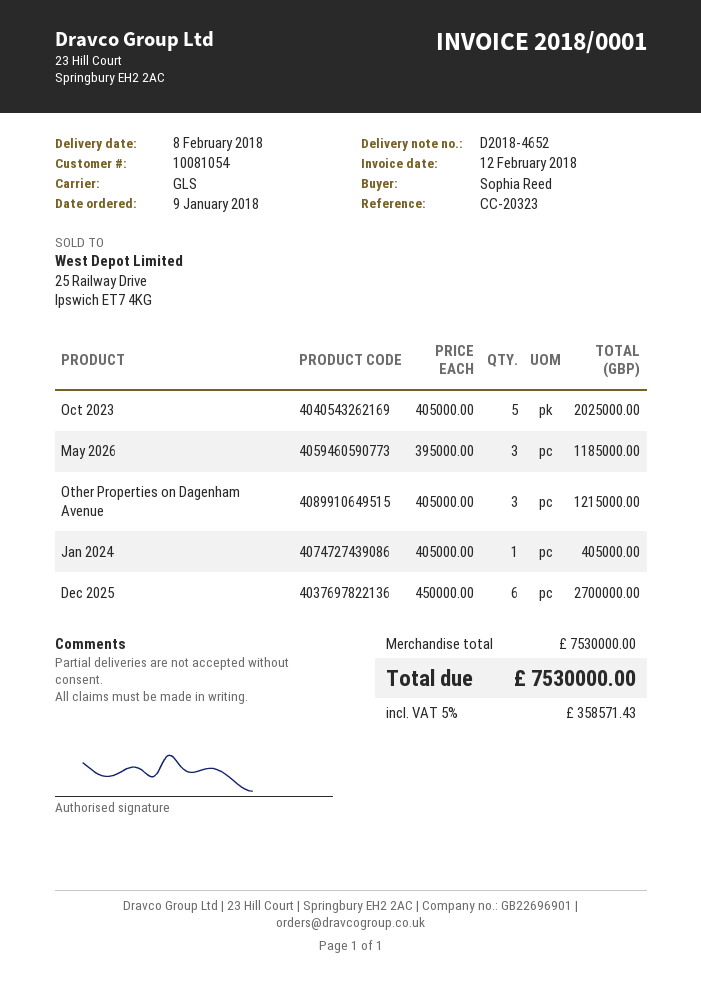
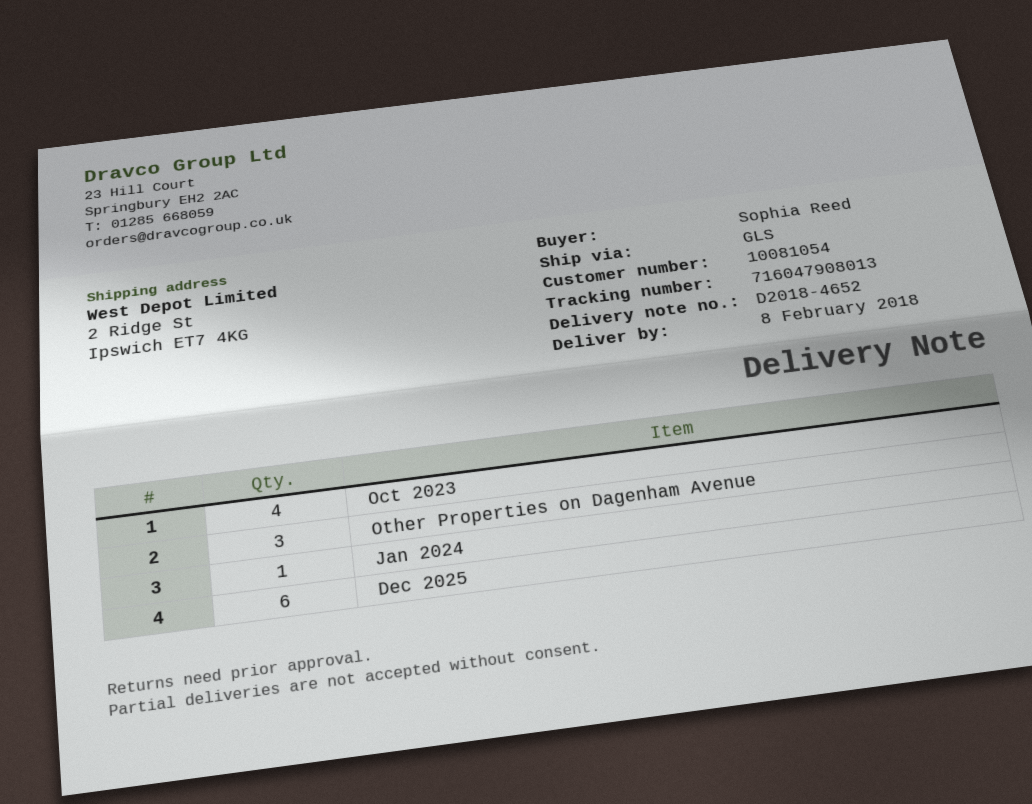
Oct 2023: 5 -> 4
May 2026: 3 -> none

